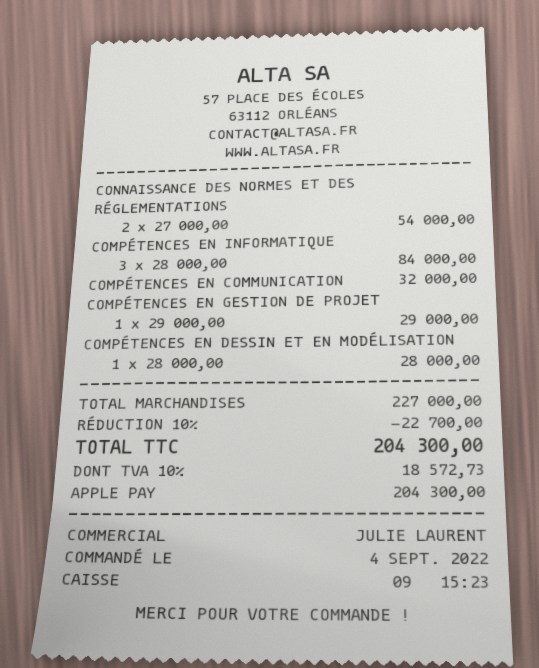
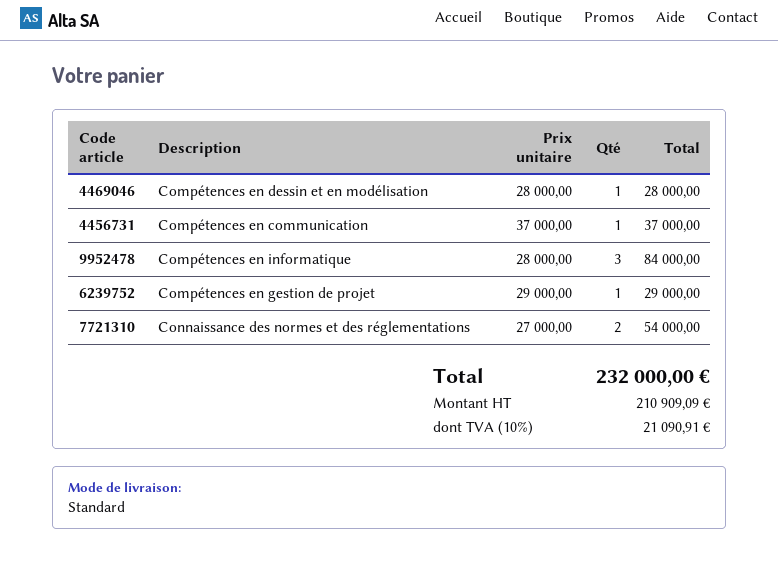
COMPÉTENCES EN COMMUNICATION: 1 x 32000.00 = 32000.00 -> 1 x 37000.00 = 37000.00
discount: 10% = 22700.00 -> none
tax: 10% = 18572.73 -> 10% = 21090.91
total: 204300.00 -> 232000.00

